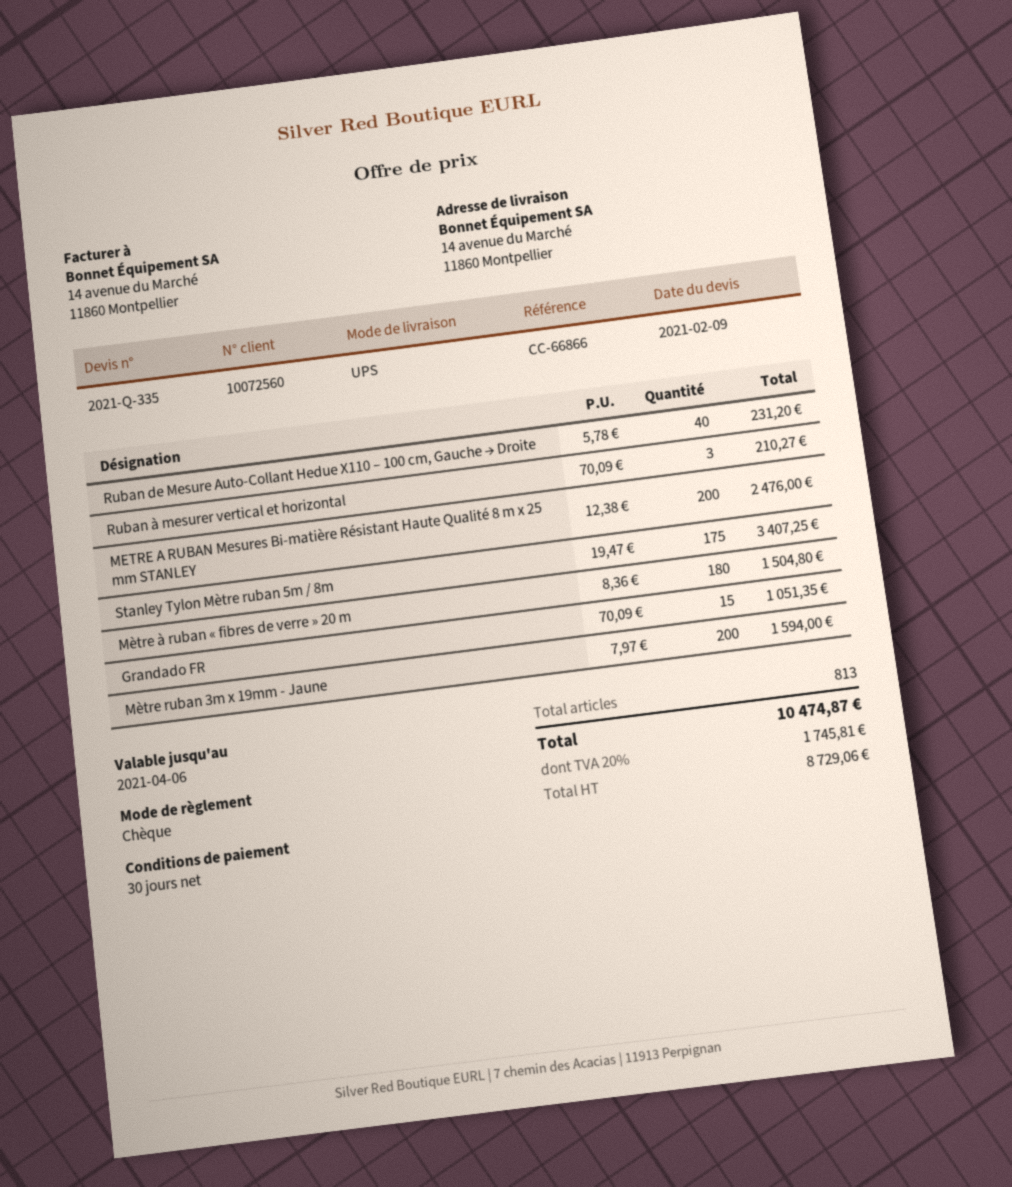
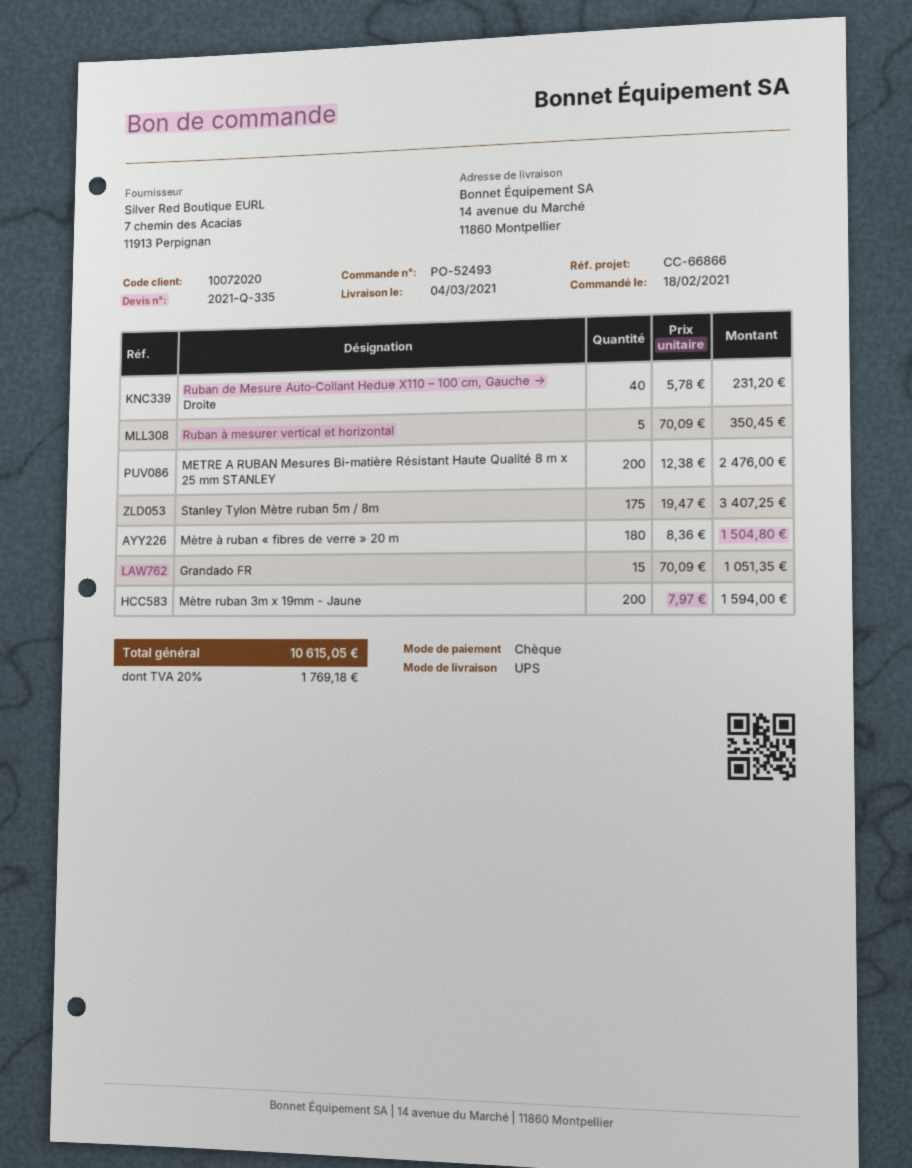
customer number: 10072560 -> 10072020
Ruban à mesurer vertical et horizontal: 3 x 70.09 = 210.27 -> 5 x 70.09 = 350.45
tax: 20% = 1745.81 -> 20% = 1769.18
total: 10474.87 -> 10615.05

